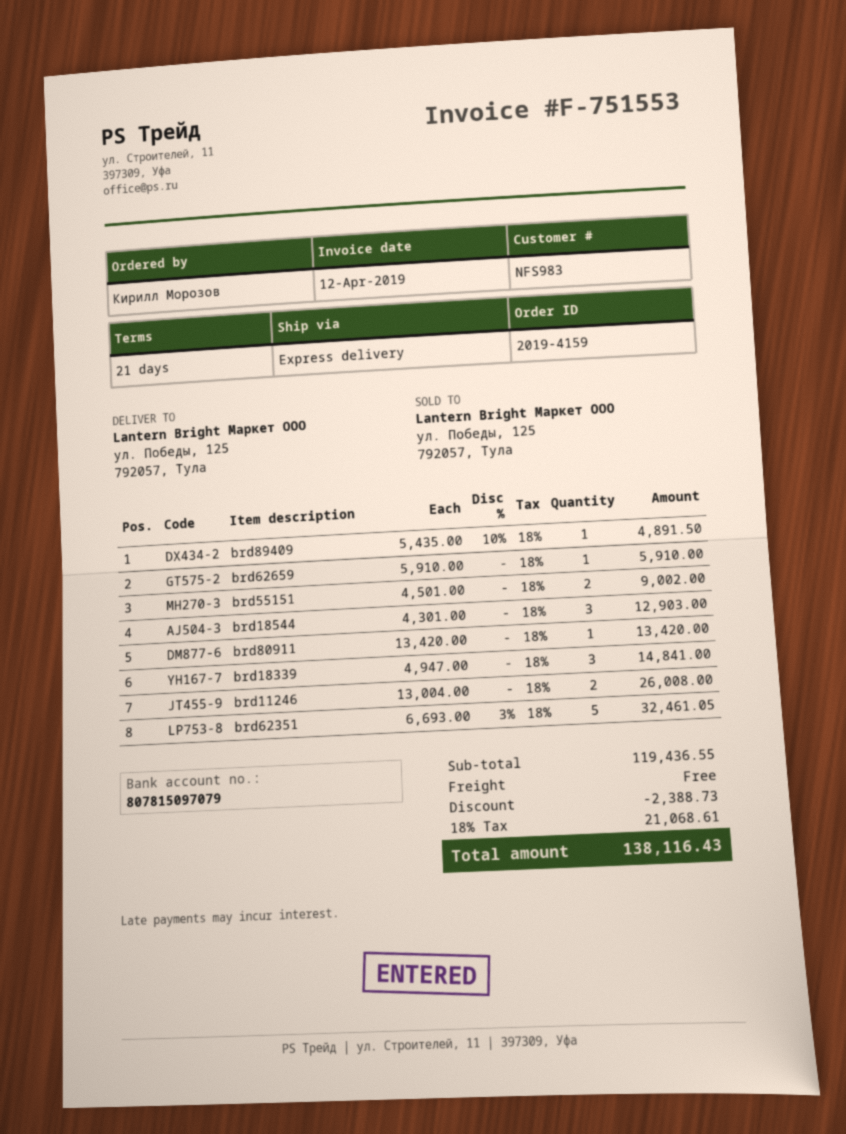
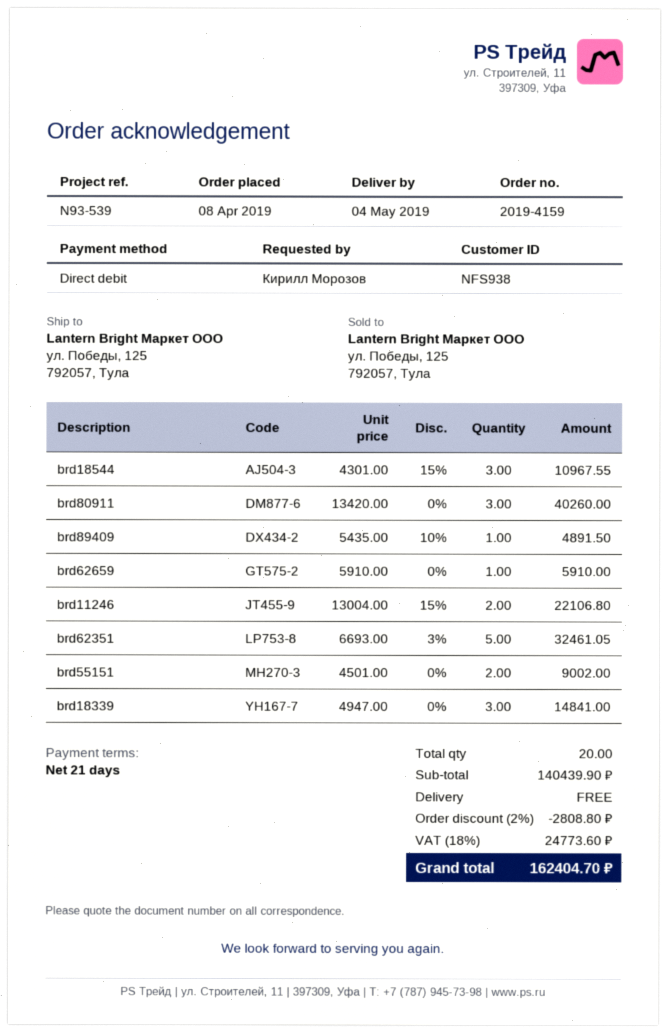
customer number: NFS983 -> NFS938
brd18544: 3 x 4301.00 = 12903.00 -> 3 x 4301.00 - 15% = 10967.55
brd80911: 1 x 13420.00 = 13420.00 -> 3 x 13420.00 = 40260.00
brd11246: 2 x 13004.00 = 26008.00 -> 2 x 13004.00 - 15% = 22106.80
subtotal: 119436.55 -> 140439.90
discount: 2388.73 -> 2808.80
tax: 18% = 21068.61 -> 18% = 24773.60
total: 138116.43 -> 162404.70

